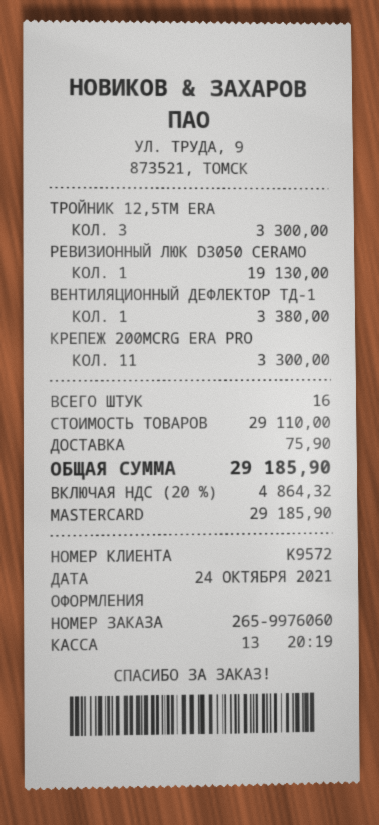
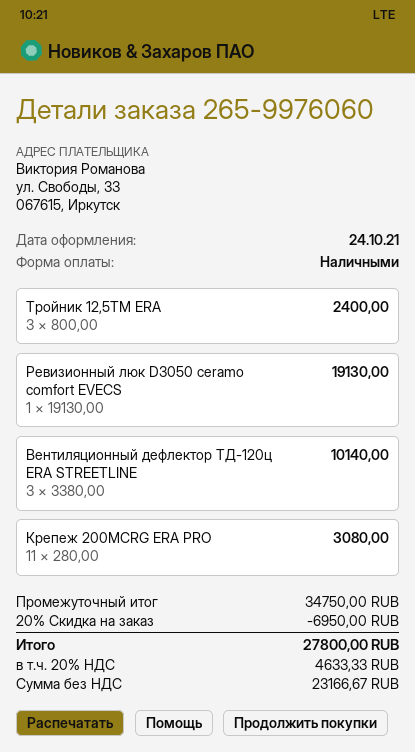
payment method: Mastercard -> cash
ТРОЙНИК 12,5ТМ ERA: 3 for 3300.00 -> 3 for 2400.00
ВЕНТИЛЯЦИОННЫЙ ДЕФЛЕКТОР ТД-1: 1 for 3380.00 -> 3 for 10140.00
КРЕПЕЖ 200MCRG ERA PRO: 11 for 3300.00 -> 11 for 3080.00
subtotal: 29110.00 -> 34750.00
discount: none -> 20% = 6950.00
shipping: 75.90 -> none
tax: 20% = 4864.32 -> 20% = 4633.33
total: 29185.90 -> 27800.00

